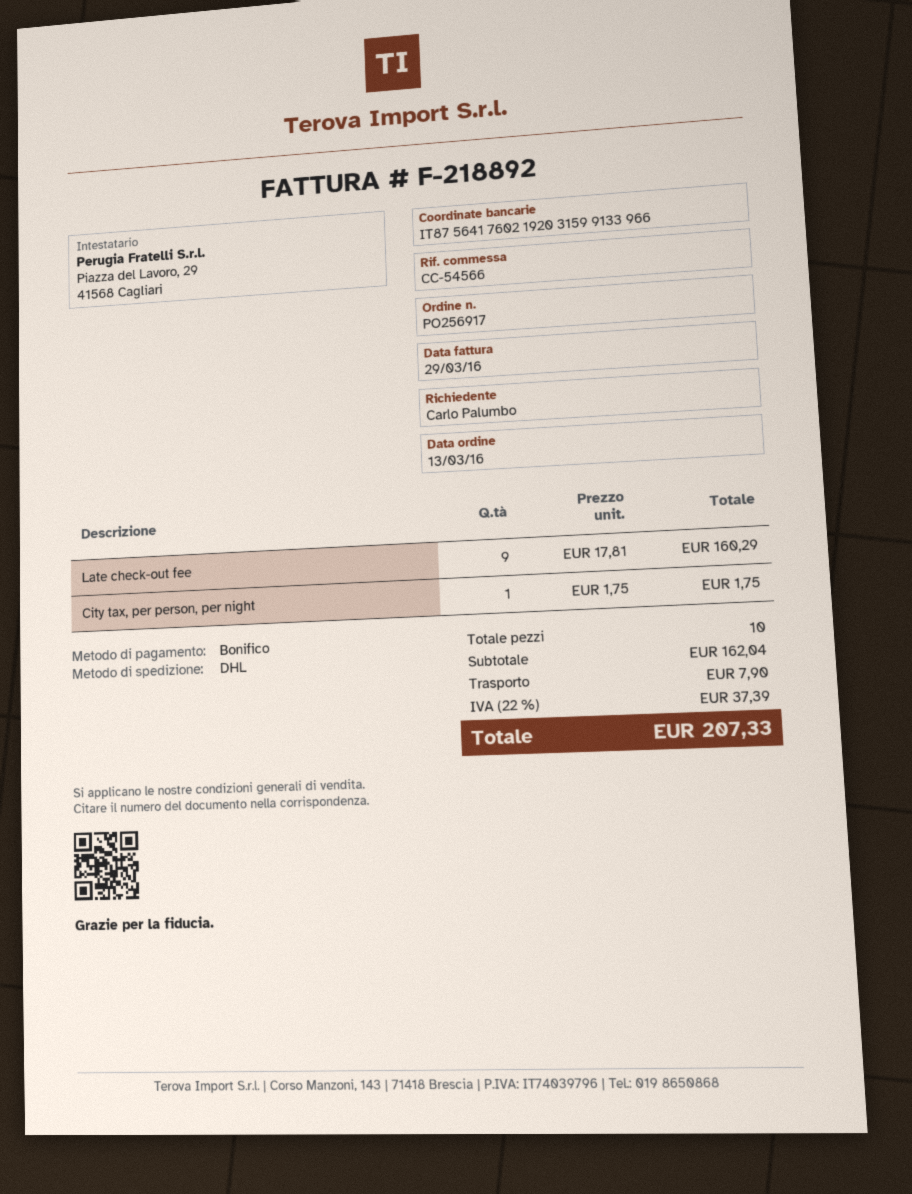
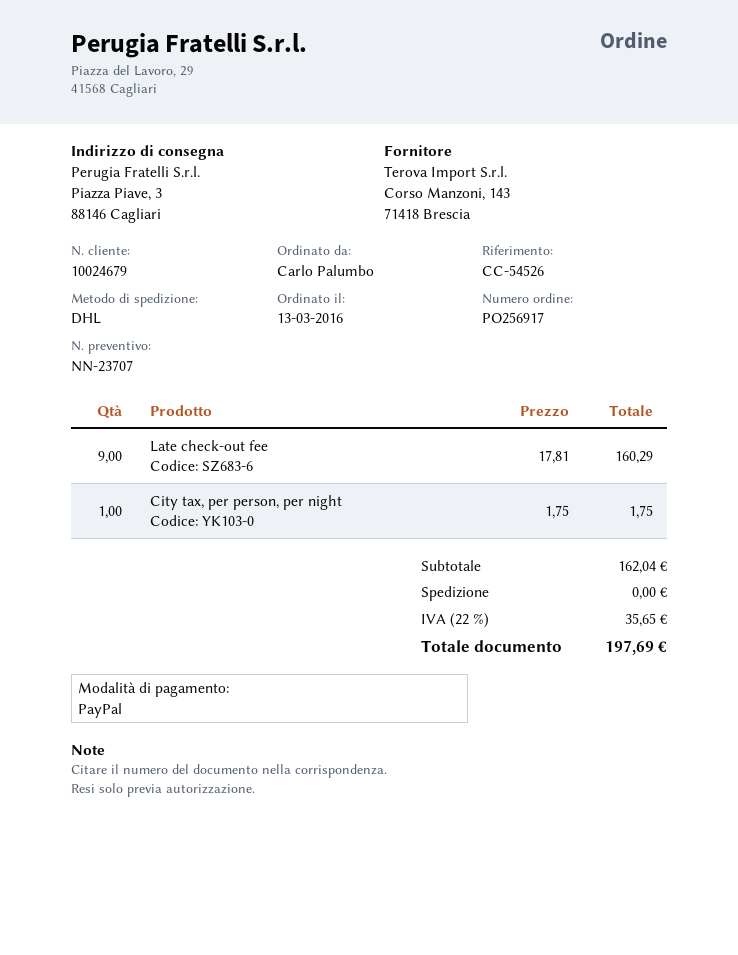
reference: CC-54566 -> CC-54526
payment method: bank transfer -> PayPal
shipping: 7.90 -> 0.00
tax: 22% = 37.39 -> 22% = 35.65
total: 207.33 -> 197.69

